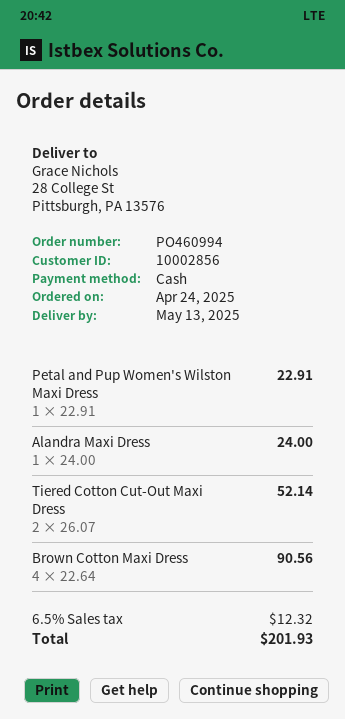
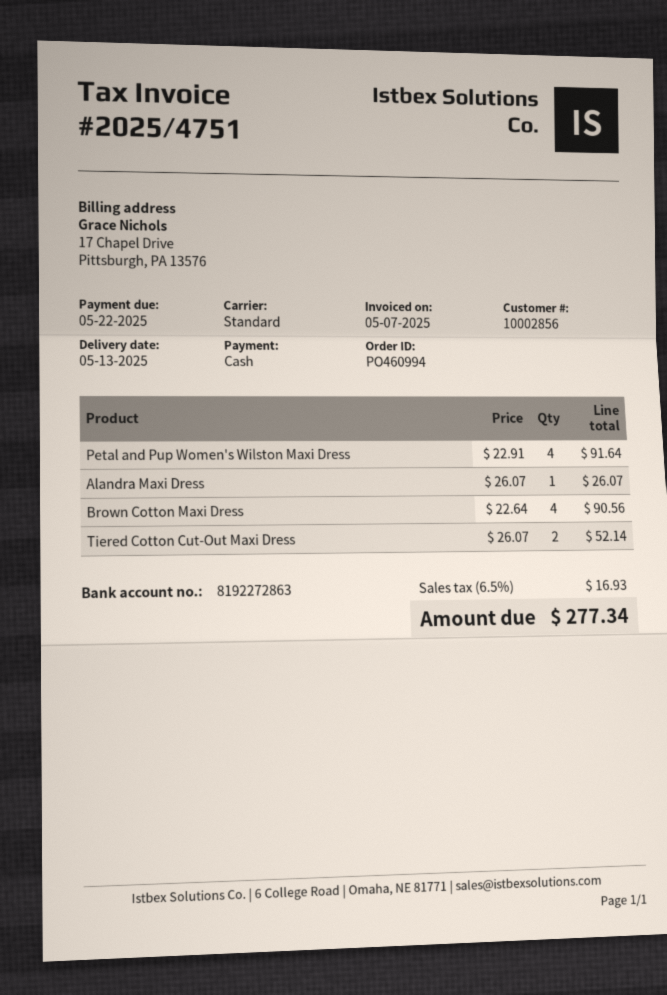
Petal and Pup Women's Wilston Maxi Dress: 1 x 22.91 = 22.91 -> 4 x 22.91 = 91.64
Alandra Maxi Dress: 1 x 24.00 = 24.00 -> 1 x 26.07 = 26.07
tax: 6.5% = 12.32 -> 6.5% = 16.93
total: 201.93 -> 277.34

